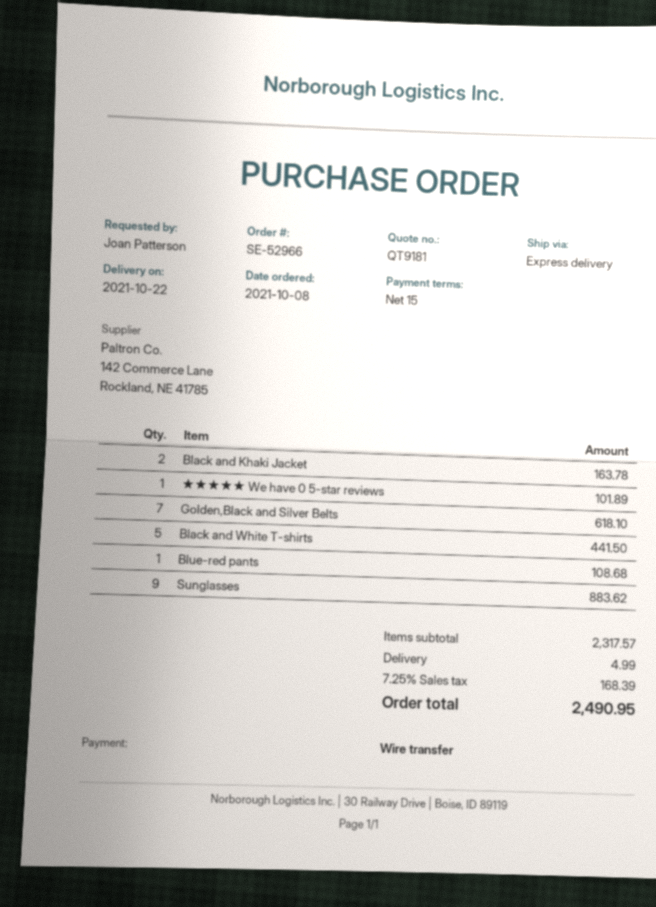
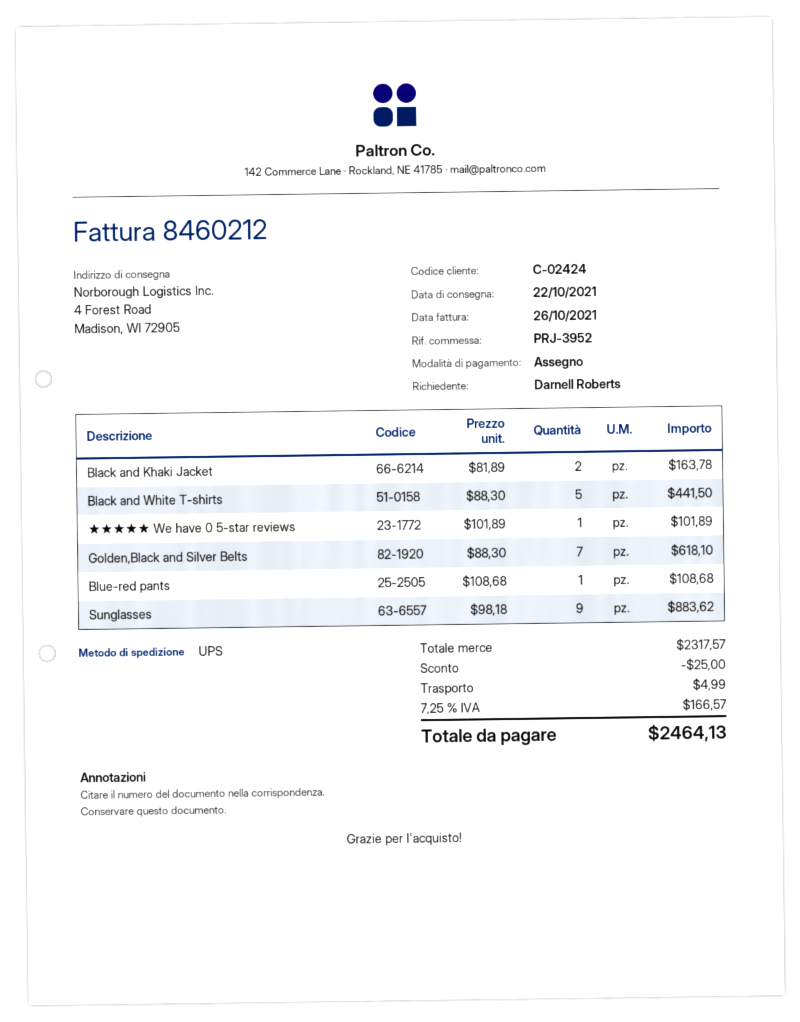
ordered by: Joan Patterson -> Darnell Roberts
payment method: bank transfer -> cheque
shipping method: express -> UPS
discount: none -> 25.00
tax: 7.25% = 168.39 -> 7.25% = 166.57
total: 2490.95 -> 2464.13

